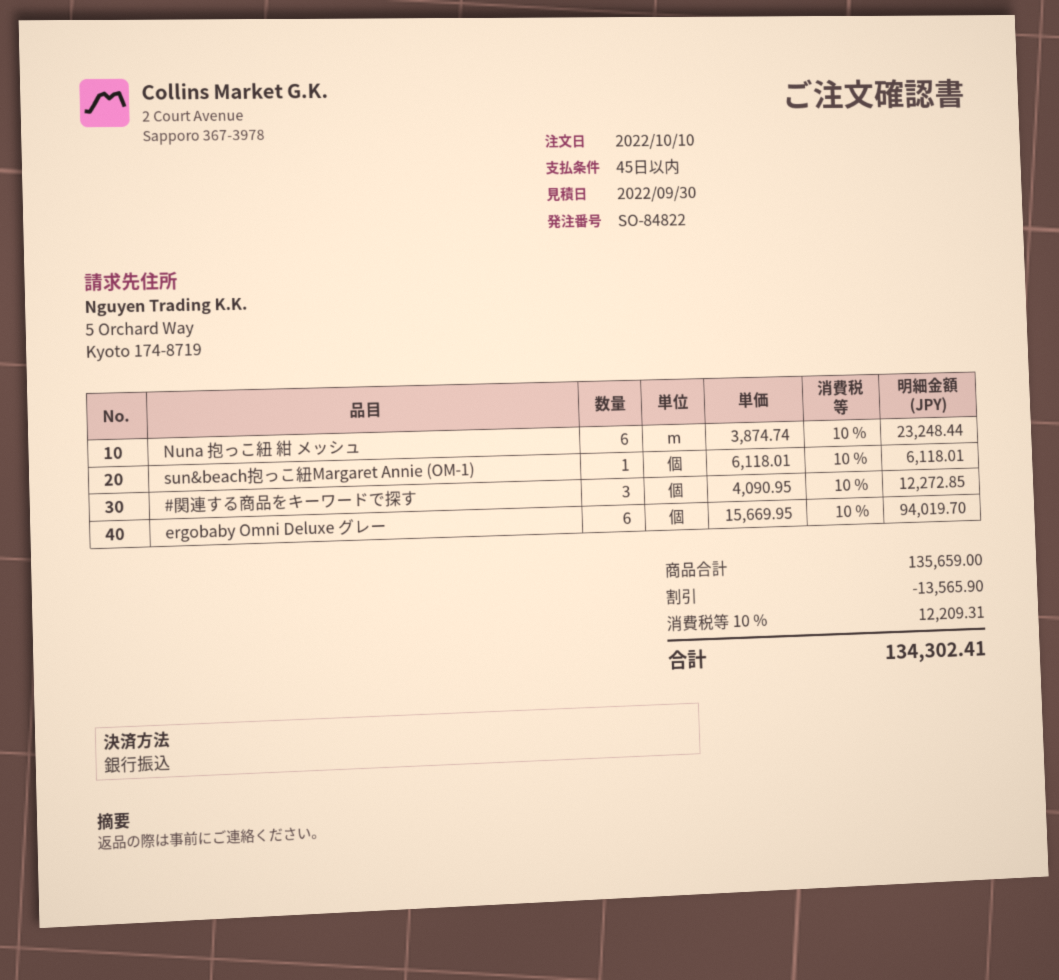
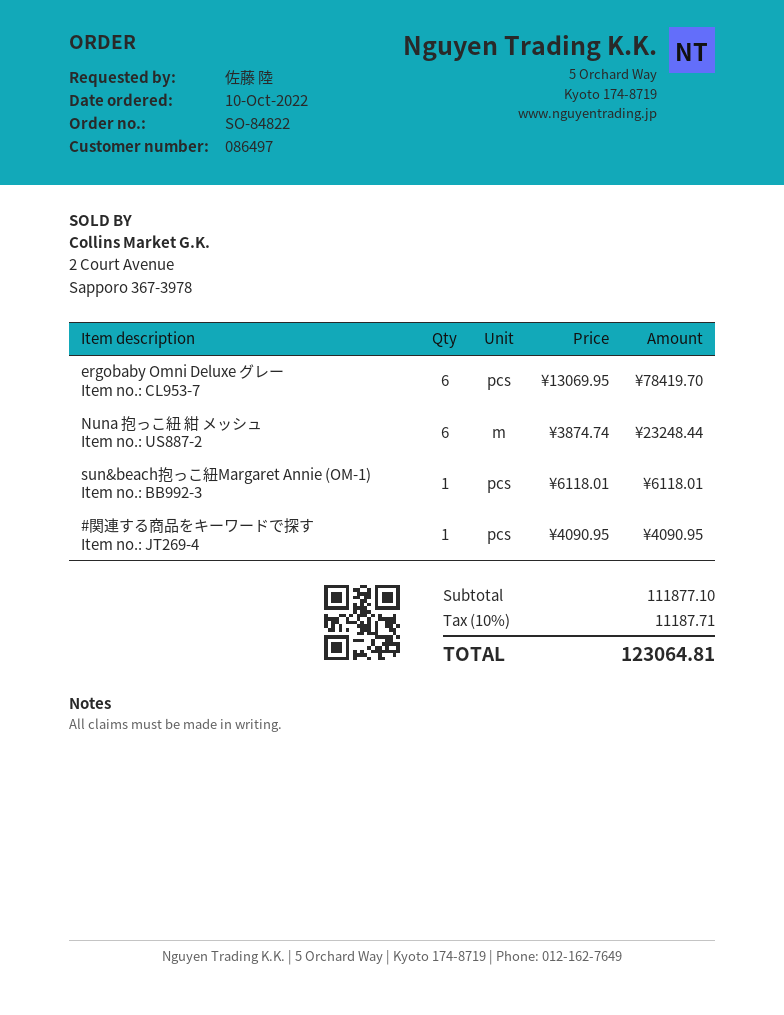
#関連する商品をキーワードで探す: 3 x 4090.95 = 12272.85 -> 1 x 4090.95 = 4090.95
ergobaby Omni Deluxe グレー: 6 x 15669.95 = 94019.70 -> 6 x 13069.95 = 78419.70
subtotal: 135659.00 -> 111877.10
discount: 13565.90 -> none
tax: 10% = 12209.31 -> 10% = 11187.71
total: 134302.41 -> 123064.81

